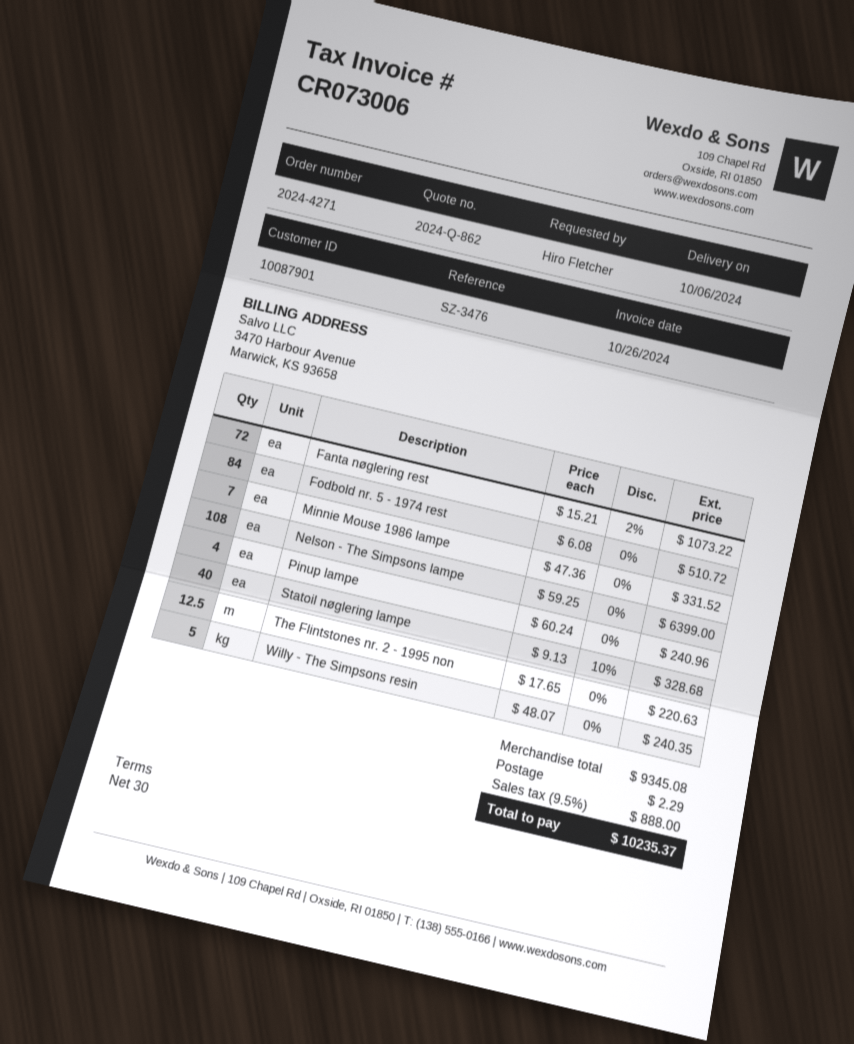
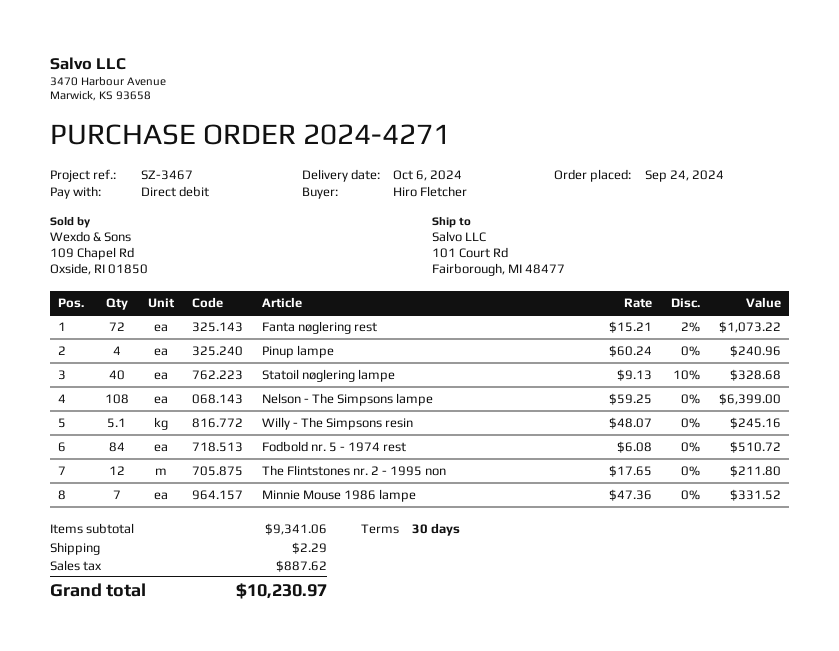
reference: SZ-3476 -> SZ-3467
The Flintstones nr. 2 - 1995 non: 12.5 x 17.65 = 220.63 -> 12 x 17.65 = 211.80
Willy - The Simpsons resin: 5 x 48.07 = 240.35 -> 5.1 x 48.07 = 245.16
subtotal: 9345.08 -> 9341.06
tax: 888.00 -> 887.62
total: 10235.37 -> 10230.97

